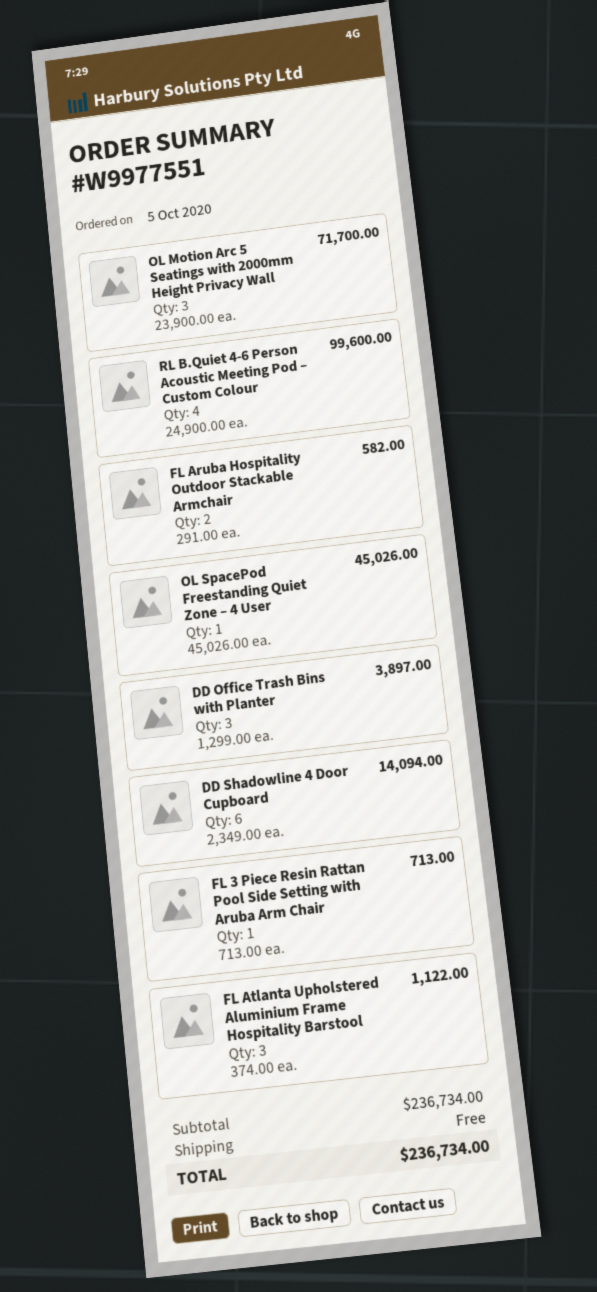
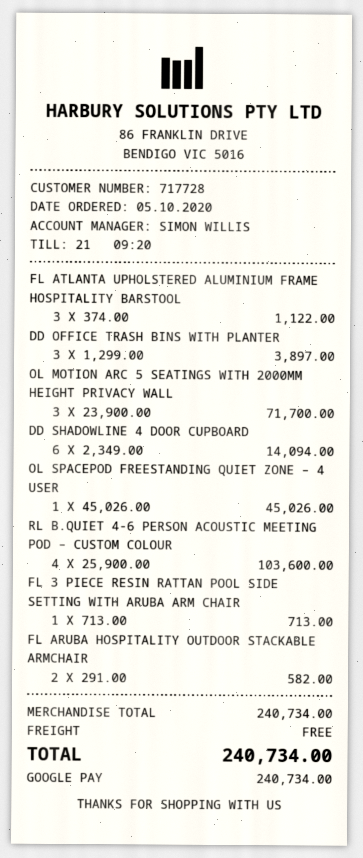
RL B.Quiet 4-6 Person Acoustic Meeting Pod – Custom Colour: 4 x 24900.00 = 99600.00 -> 4 x 25900.00 = 103600.00
subtotal: 236734.00 -> 240734.00
total: 236734.00 -> 240734.00

